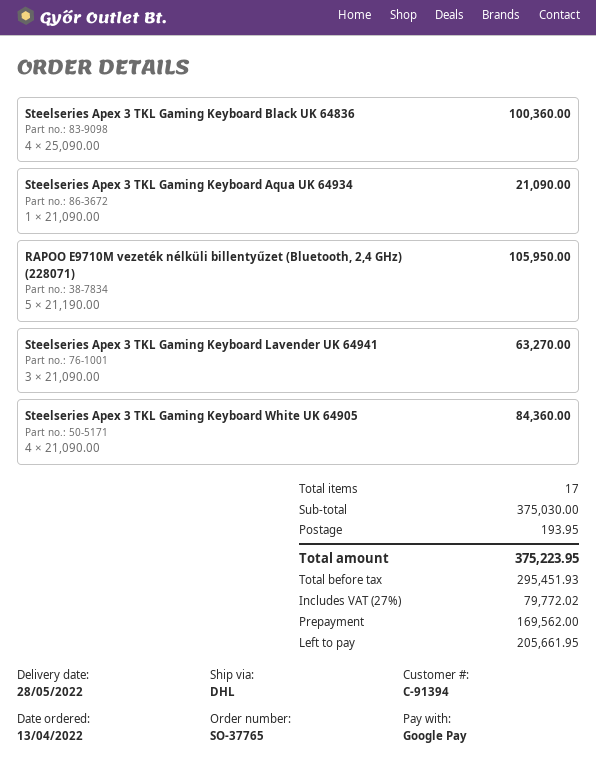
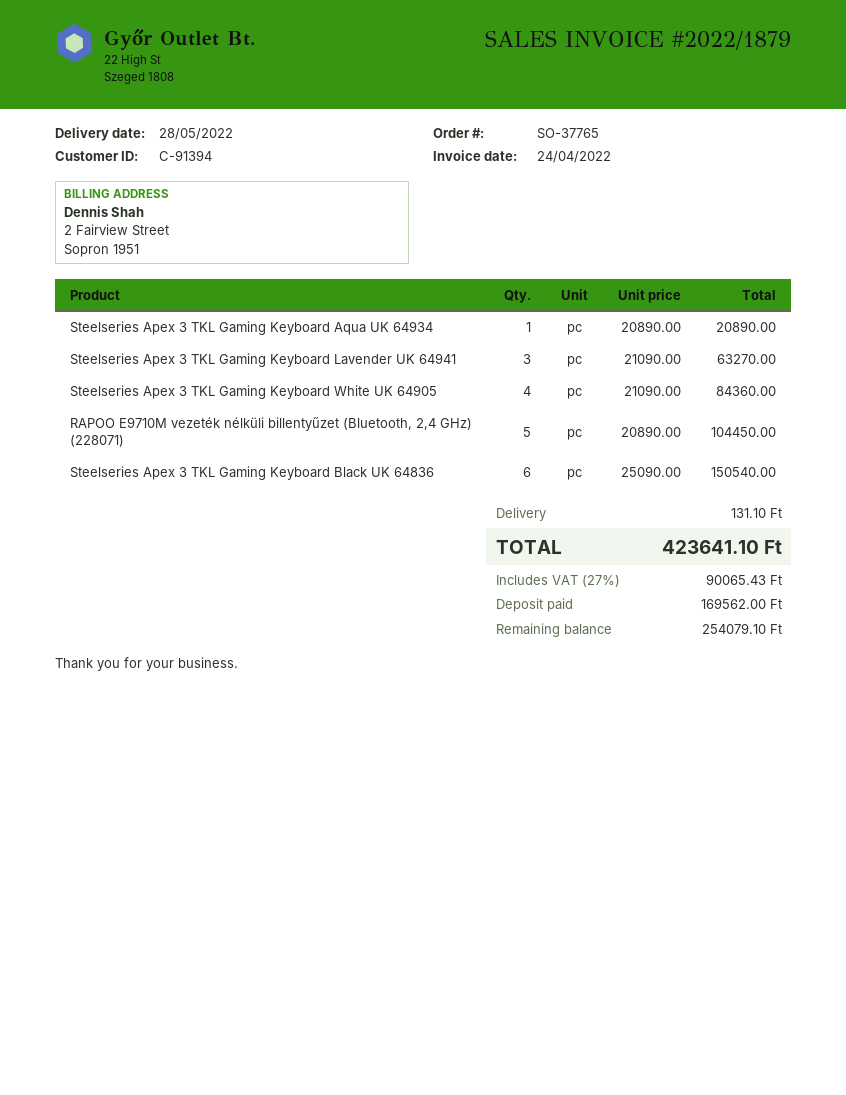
Steelseries Apex 3 TKL Gaming Keyboard Black UK 64836: 4 x 25090.00 = 100360.00 -> 6 x 25090.00 = 150540.00
Steelseries Apex 3 TKL Gaming Keyboard Aqua UK 64934: 1 x 21090.00 = 21090.00 -> 1 x 20890.00 = 20890.00
RAPOO E9710M vezeték nélküli billentyűzet (Bluetooth, 2,4 GHz) (228071): 5 x 21190.00 = 105950.00 -> 5 x 20890.00 = 104450.00
shipping: 193.95 -> 131.10
tax: 27% = 79772.02 -> 27% = 90065.43
total: 375223.95 -> 423641.10
balance: 205661.95 -> 254079.10

